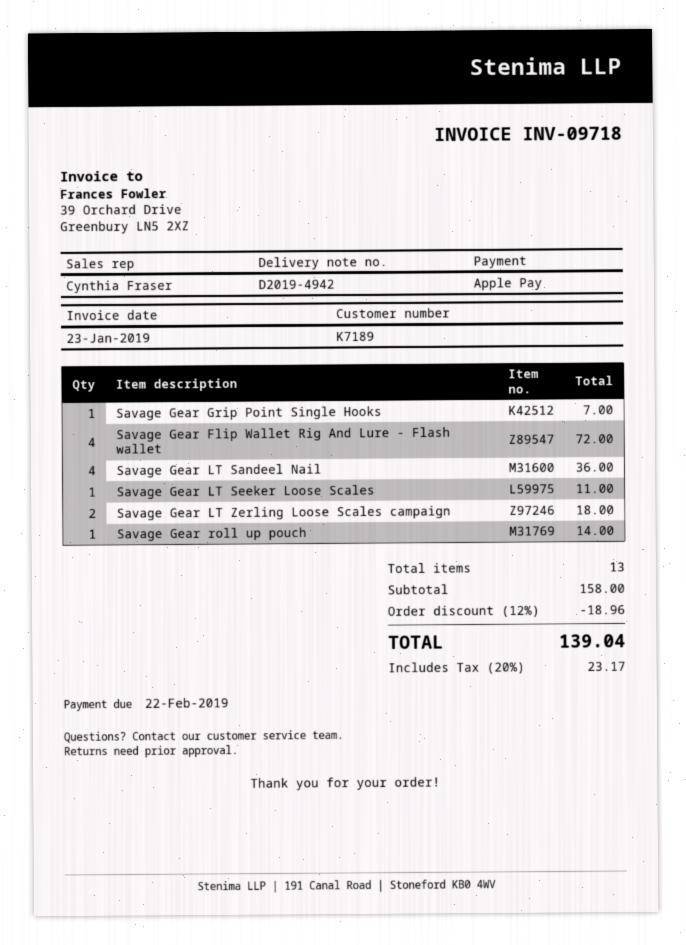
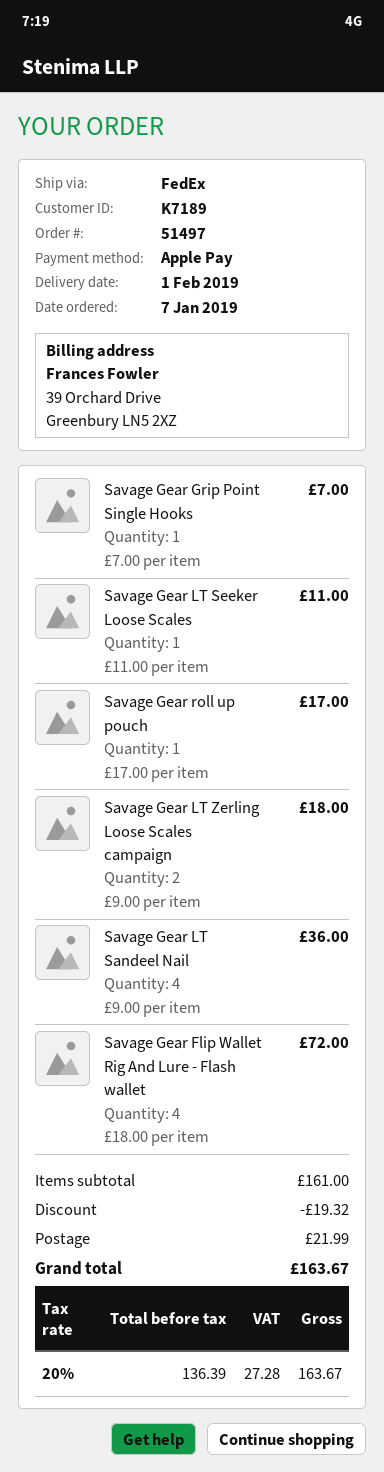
Savage Gear roll up pouch: 1 for 14.00 -> 1 for 17.00
subtotal: 158.00 -> 161.00
discount: 18.96 -> 19.32
shipping: none -> 21.99
tax: 20% = 23.17 -> 20% = 27.28
total: 139.04 -> 163.67

